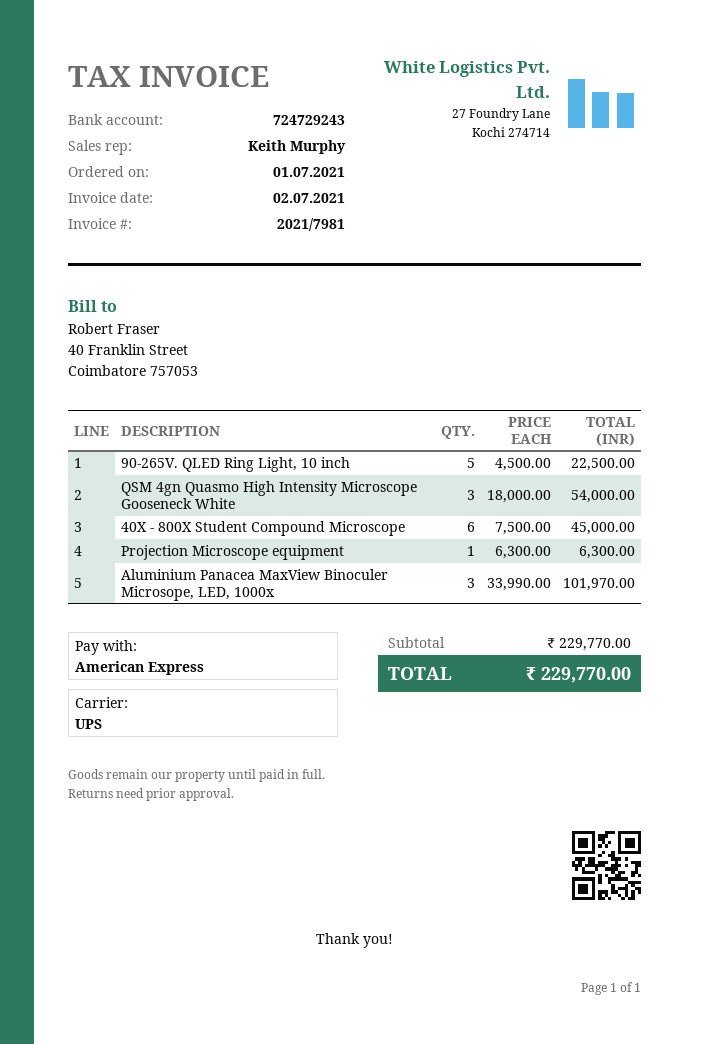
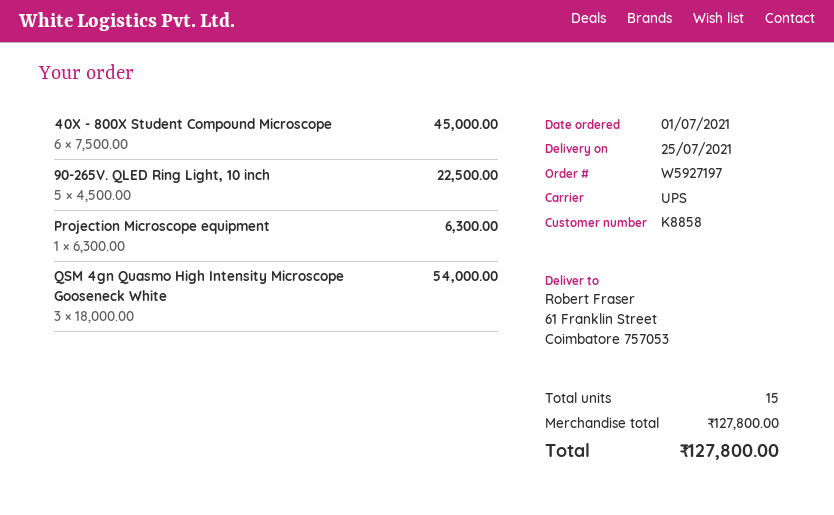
Aluminium Panacea MaxView Binoculer Microsope, LED, 1000x: 3 x 33990.00 = 101970.00 -> none
subtotal: 229770.00 -> 127800.00
total: 229770.00 -> 127800.00

